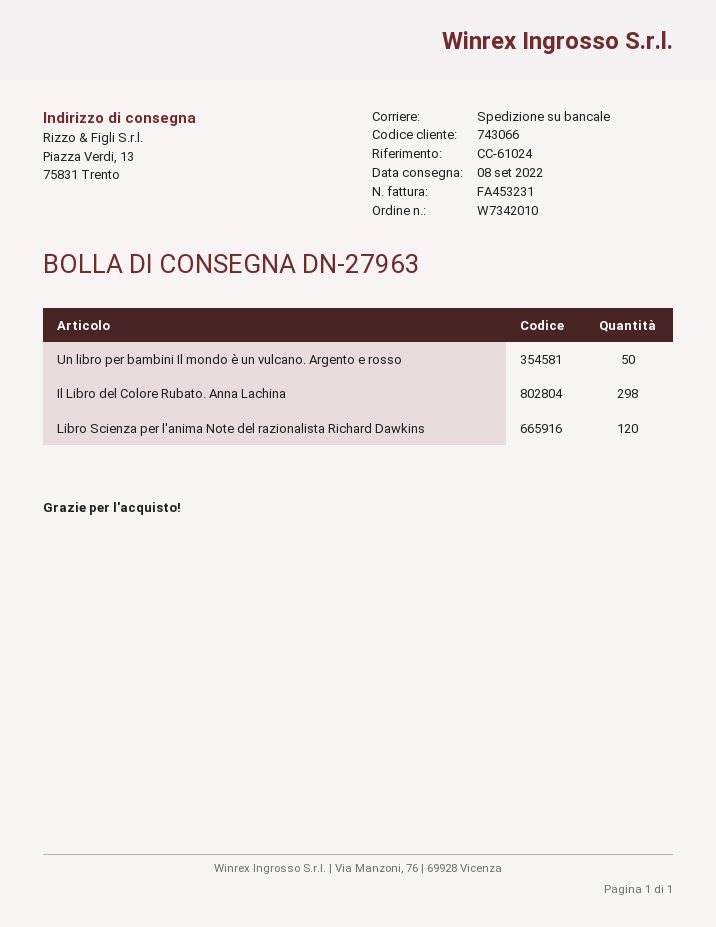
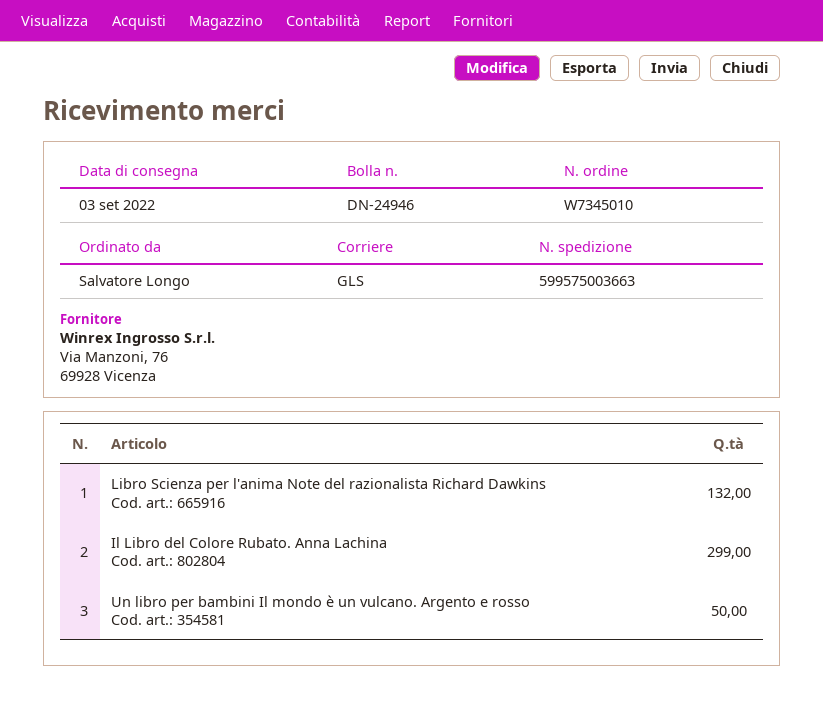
order number: W7342010 -> W7345010
delivery note number: DN-27963 -> DN-24946
delivery date: 2022-09-08 -> 2022-09-03
shipping method: pallet freight -> GLS
Il Libro del Colore Rubato. Anna Lachina: 298 -> 299
Libro Scienza per l'anima Note del razionalista Richard Dawkins: 120 -> 132

